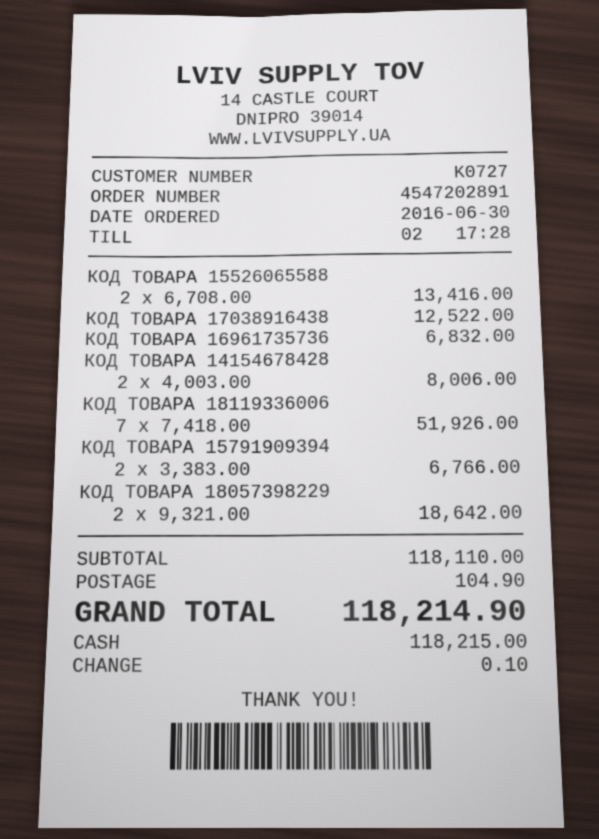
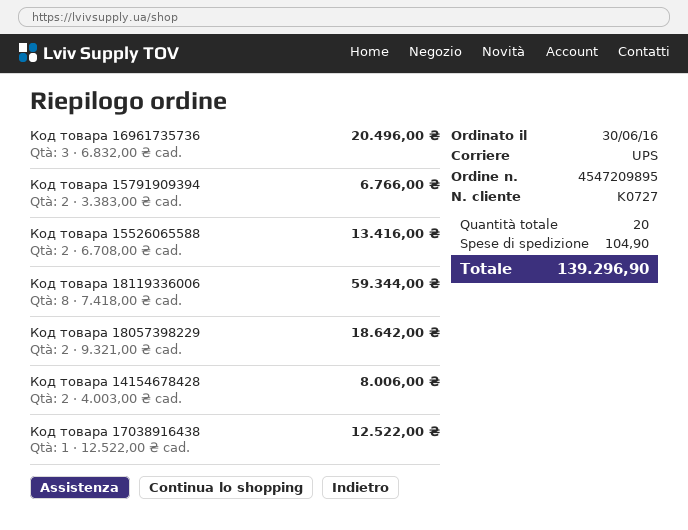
order number: 4547202891 -> 4547209895
КОД ТОВАРА 16961735736: 1 x 6832.00 = 6832.00 -> 3 x 6832.00 = 20496.00
КОД ТОВАРА 18119336006: 7 x 7418.00 = 51926.00 -> 8 x 7418.00 = 59344.00
total: 118214.90 -> 139296.90

